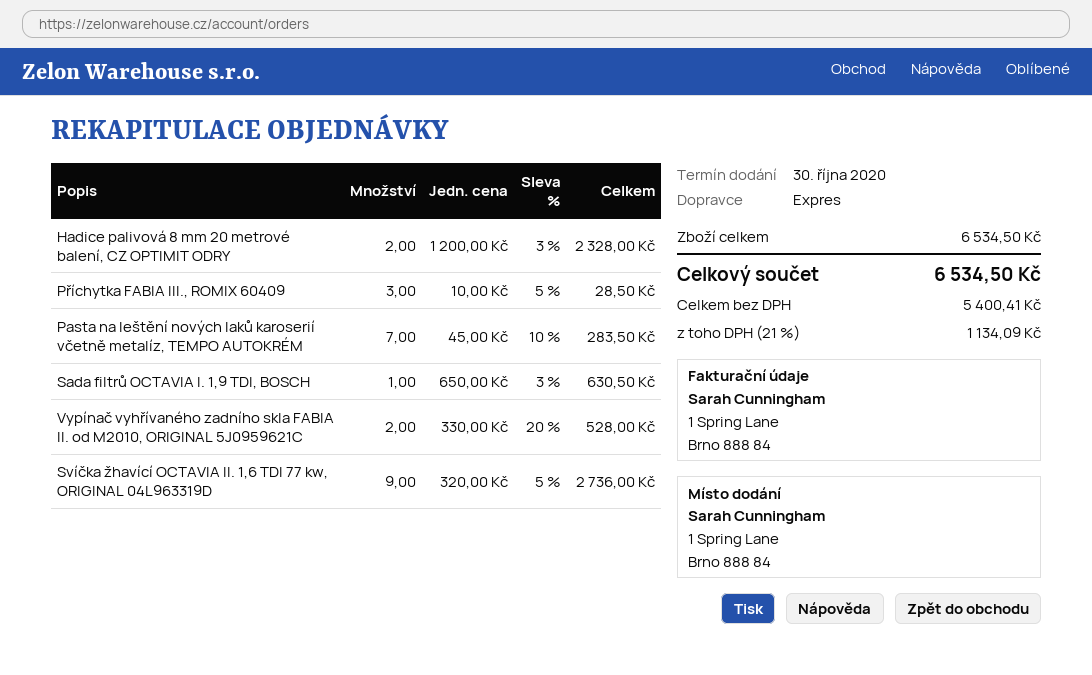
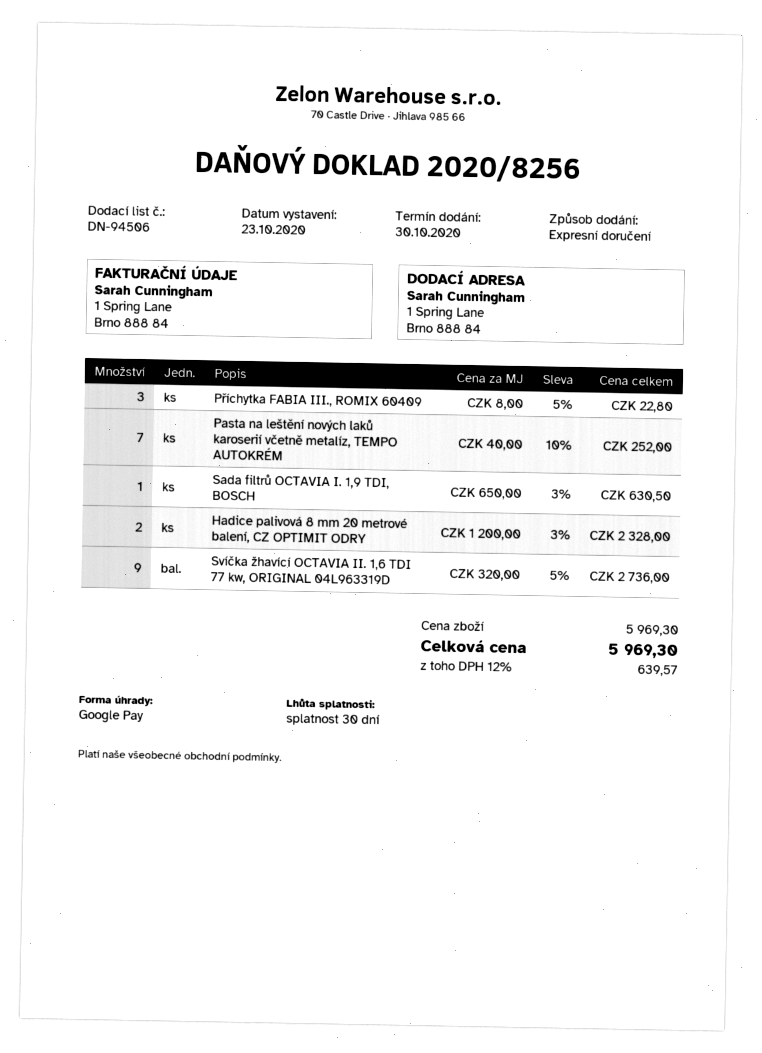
Příchytka FABIA III., ROMIX 60409: 3 x 10.00 - 5% = 28.50 -> 3 x 8.00 - 5% = 22.80
Pasta na leštění nových laků karoserií včetně metalíz, TEMPO AUTOKRÉM: 7 x 45.00 - 10% = 283.50 -> 7 x 40.00 - 10% = 252.00
Vypínač vyhřívaného zadního skla FABIA II. od M2010, ORIGINAL 5J0959621C: 2 x 330.00 - 20% = 528.00 -> none
subtotal: 6534.50 -> 5969.30
tax: 21% = 1134.09 -> 12% = 639.57
total: 6534.50 -> 5969.30

